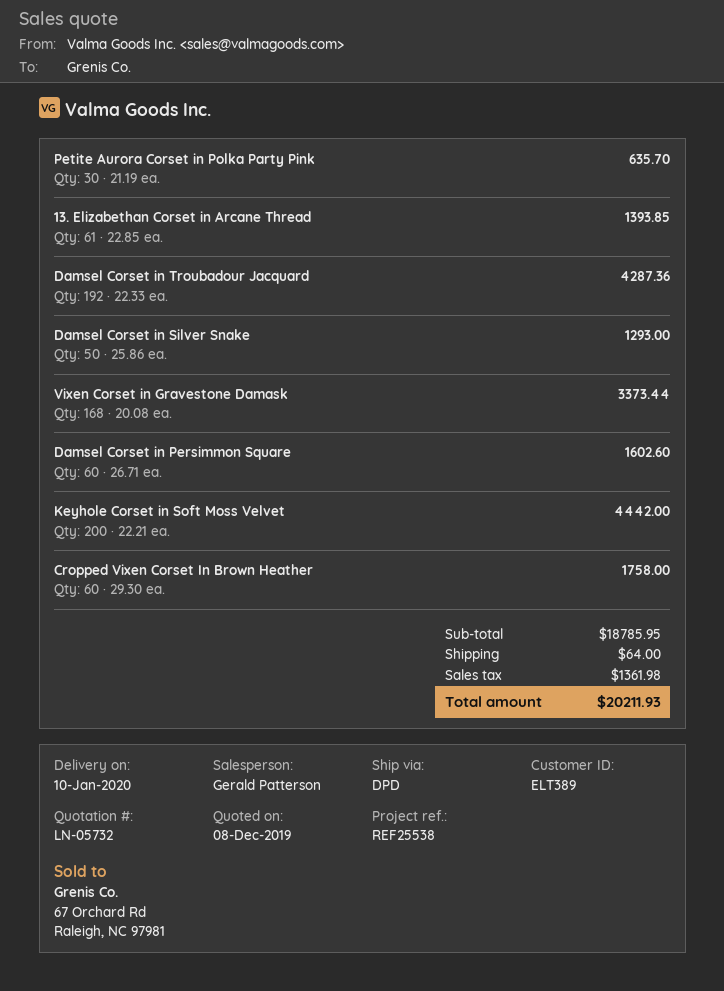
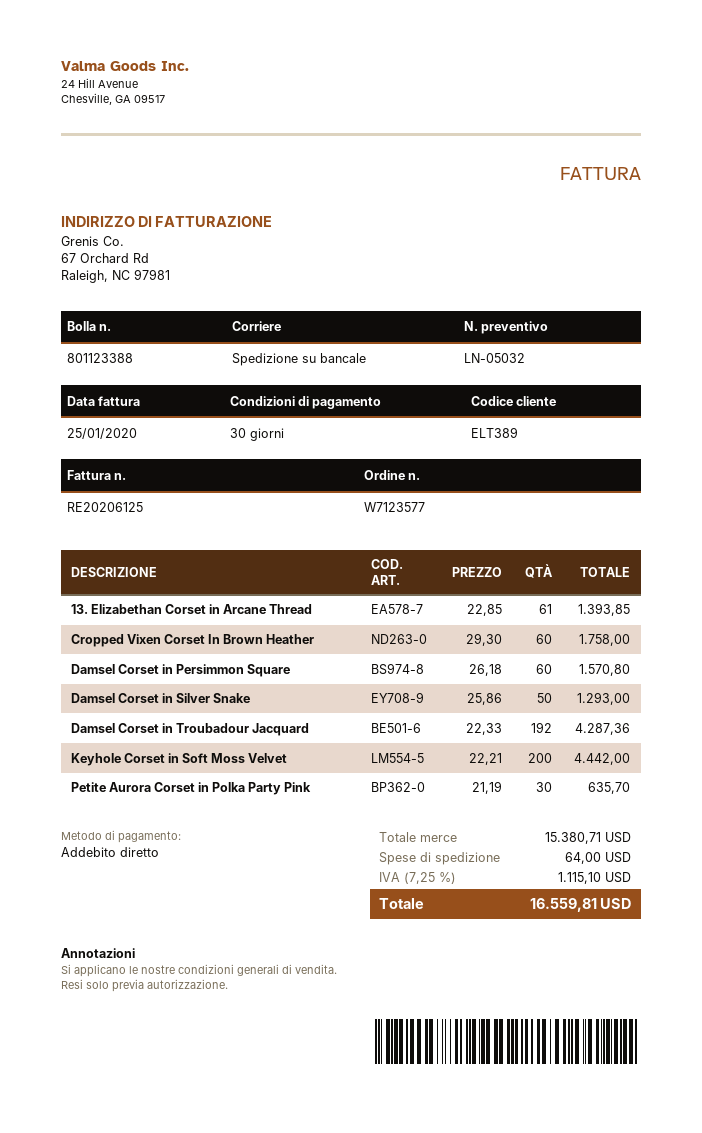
quote number: LN-05732 -> LN-05032
shipping method: DPD -> pallet freight
Vixen Corset in Gravestone Damask: 168 x 20.08 = 3373.44 -> none
Damsel Corset in Persimmon Square: 60 x 26.71 = 1602.60 -> 60 x 26.18 = 1570.80
subtotal: 18785.95 -> 15380.71
tax: 1361.98 -> 1115.10
total: 20211.93 -> 16559.81

